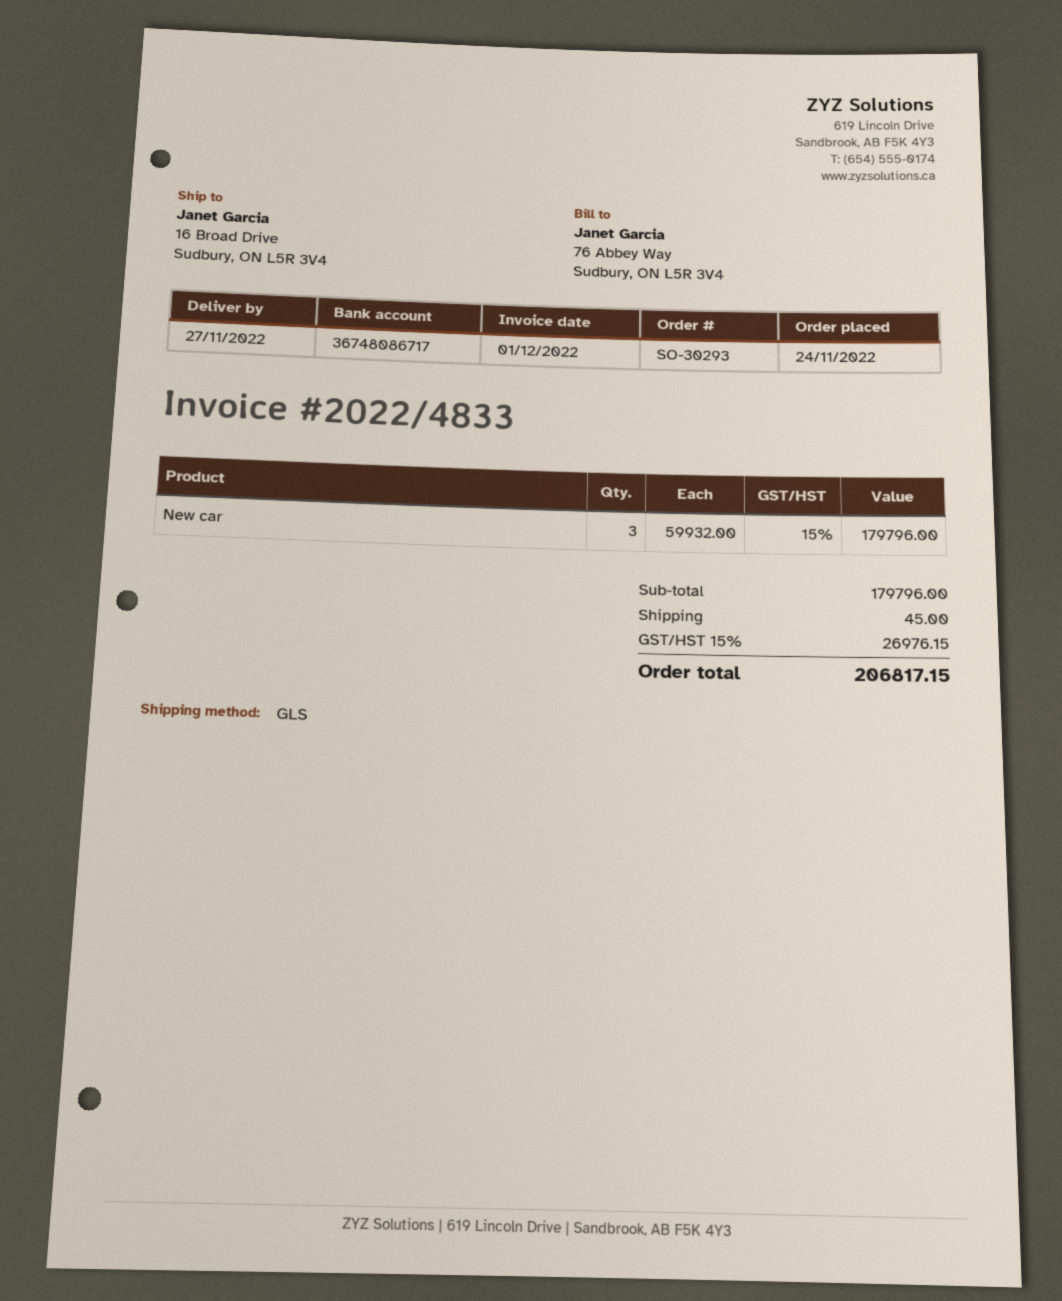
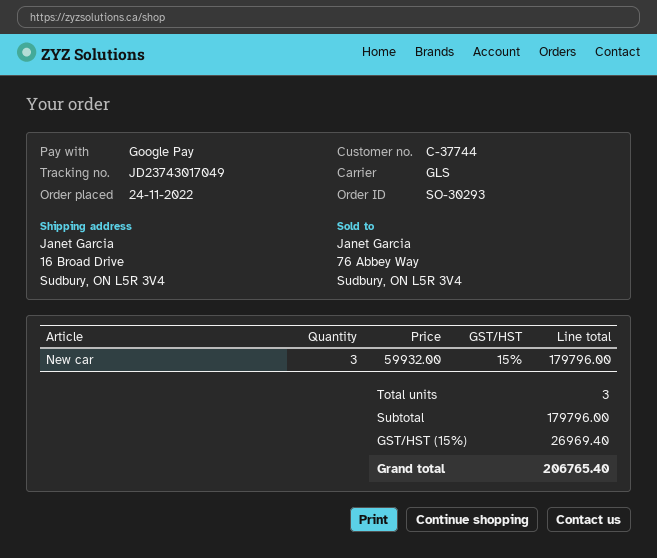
shipping: 45.00 -> none
tax: 15% = 26976.15 -> 15% = 26969.40
total: 206817.15 -> 206765.40

